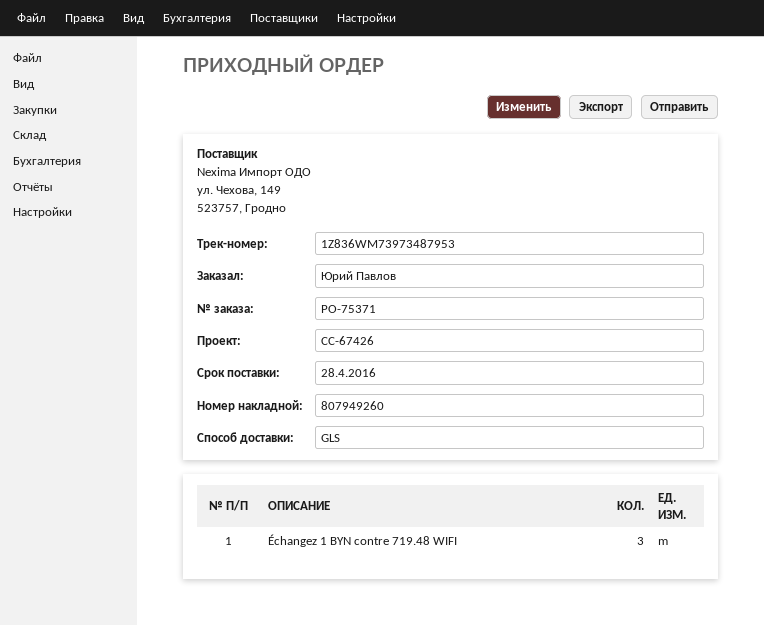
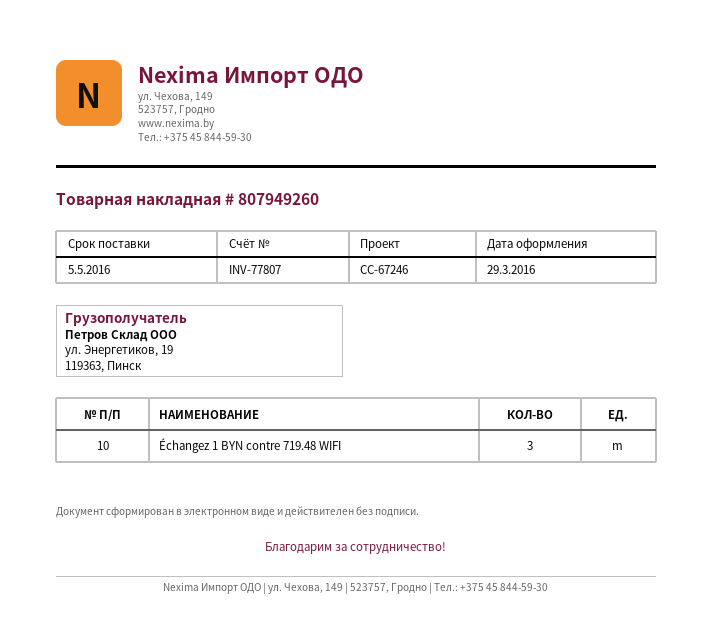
delivery date: 2016-04-28 -> 2016-05-05
reference: CC-67426 -> CC-67246

